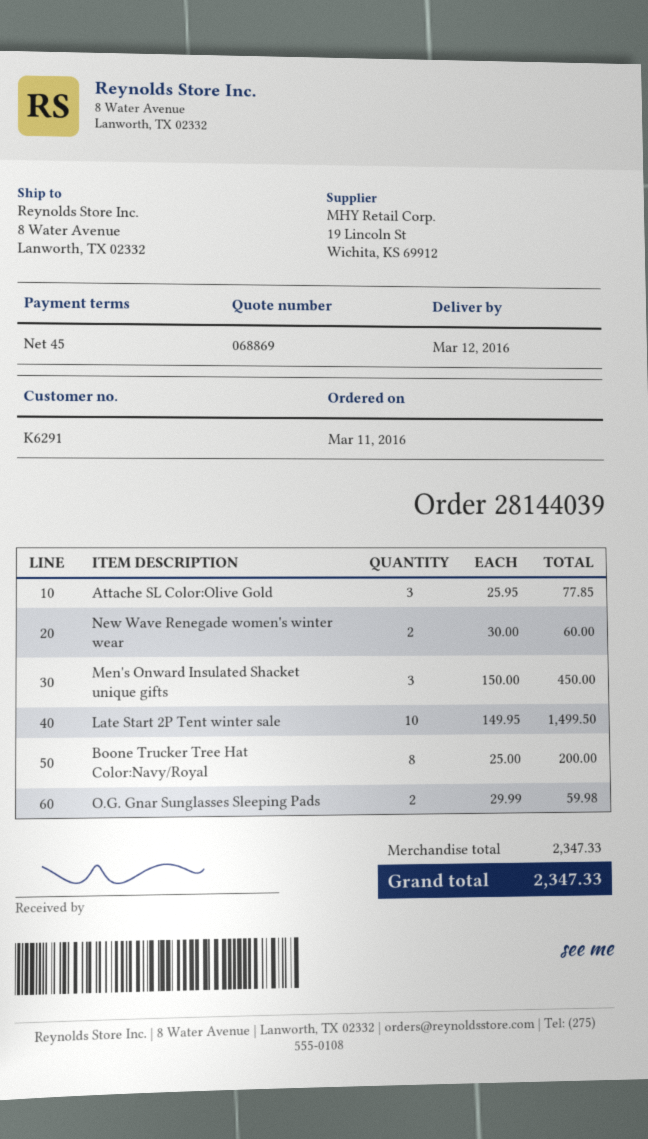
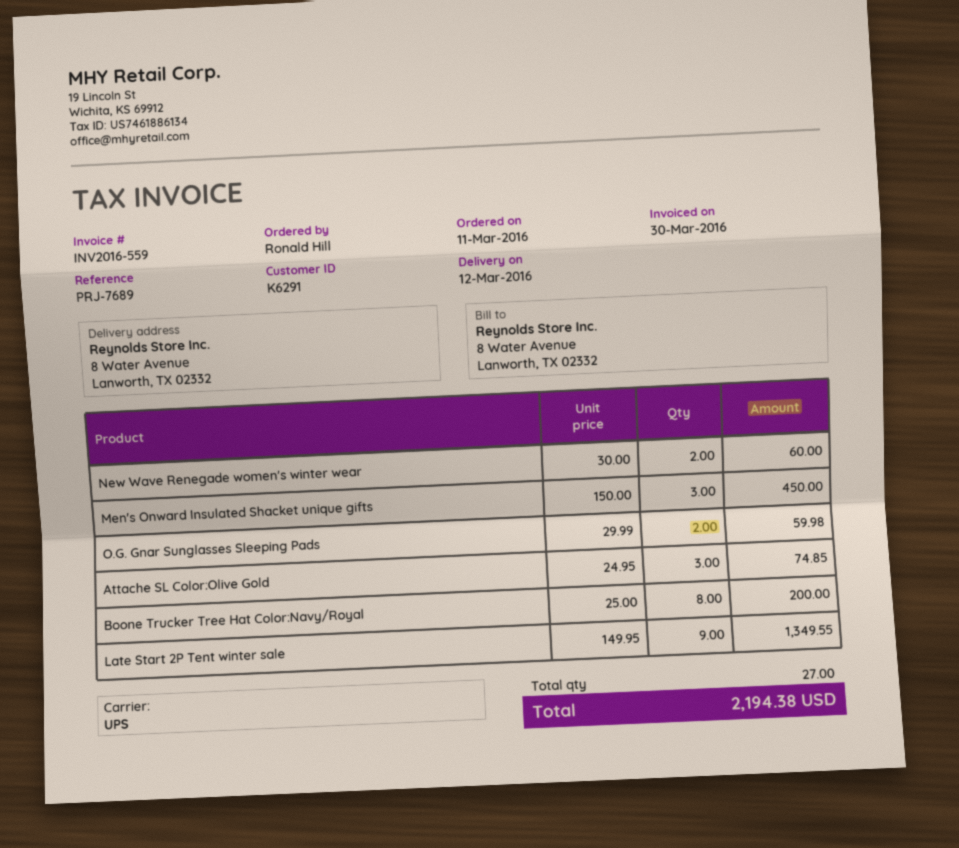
Attache SL Color:Olive Gold: 3 x 25.95 = 77.85 -> 3 x 24.95 = 74.85
Late Start 2P Tent winter sale: 10 x 149.95 = 1499.50 -> 9 x 149.95 = 1349.55
total: 2347.33 -> 2194.38

